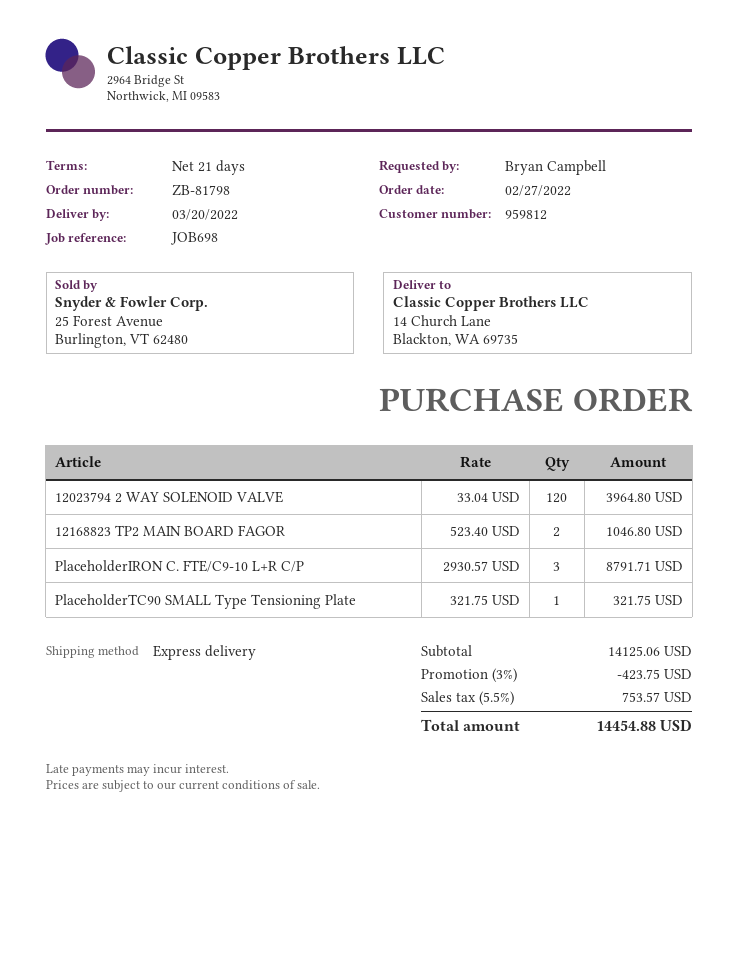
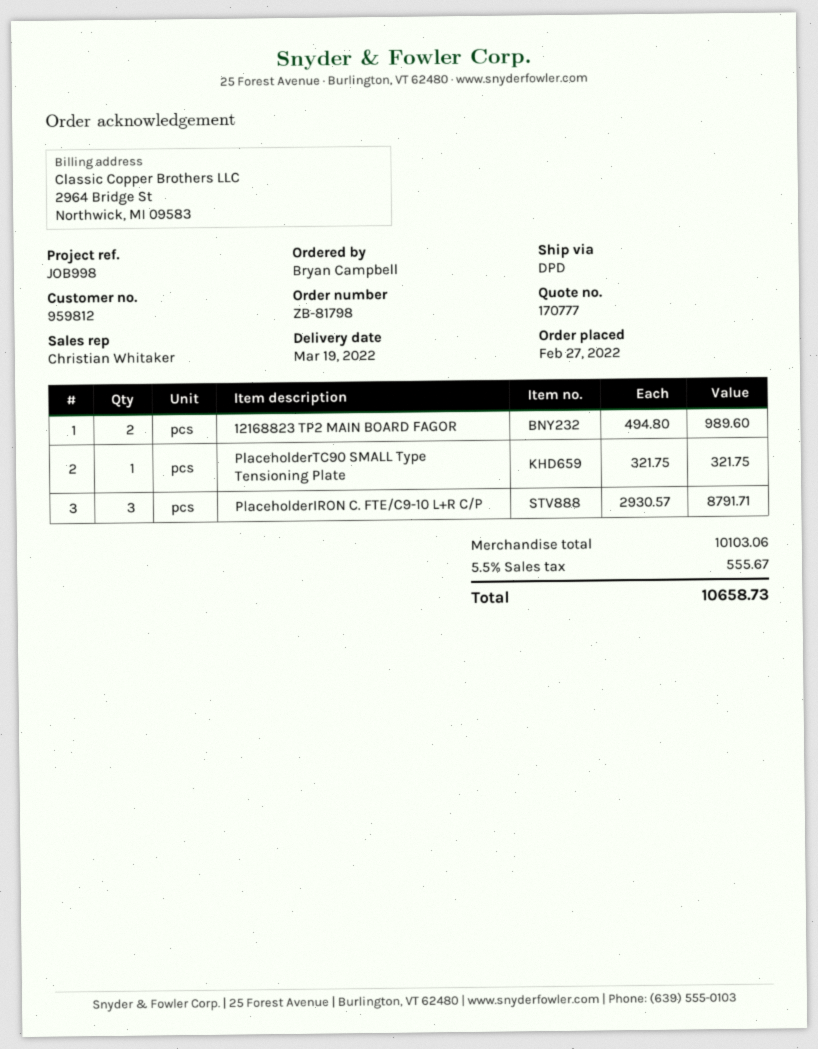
delivery date: 2022-03-20 -> 2022-03-19
reference: JOB698 -> JOB998
shipping method: express -> DPD
12023794 2 WAY SOLENOID VALVE: 120 x 33.04 = 3964.80 -> none
12168823 TP2 MAIN BOARD FAGOR: 2 x 523.40 = 1046.80 -> 2 x 494.80 = 989.60
subtotal: 14125.06 -> 10103.06
discount: 3% = 423.75 -> none
tax: 5.5% = 753.57 -> 5.5% = 555.67
total: 14454.88 -> 10658.73

